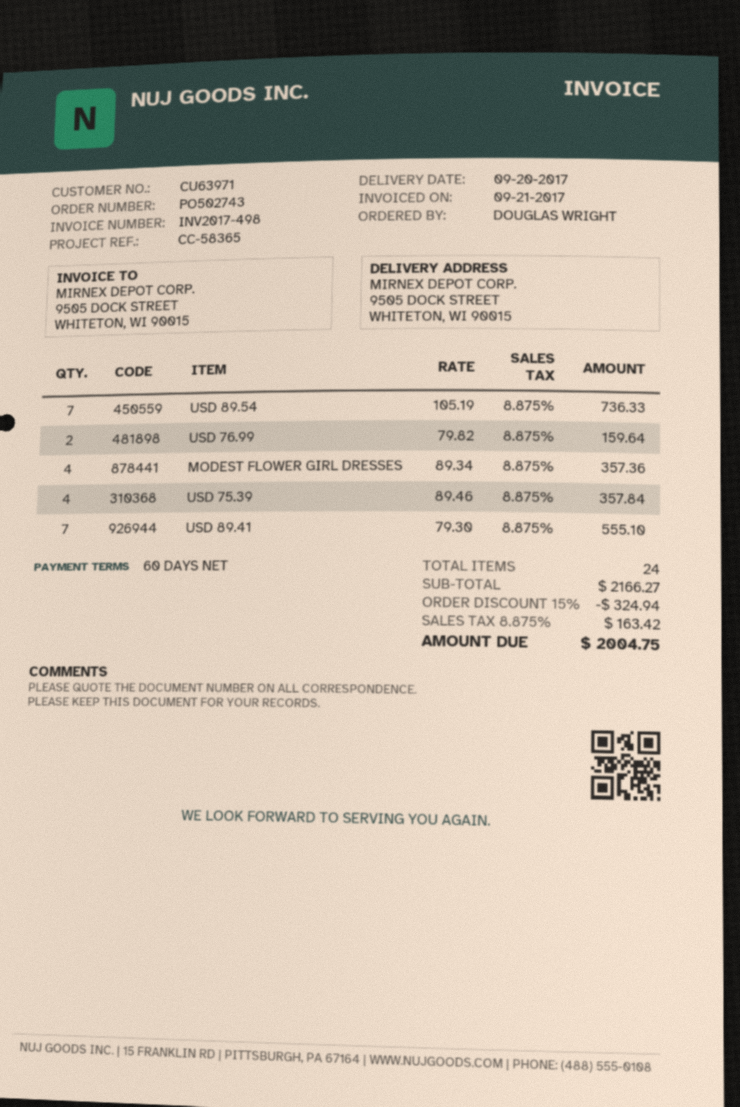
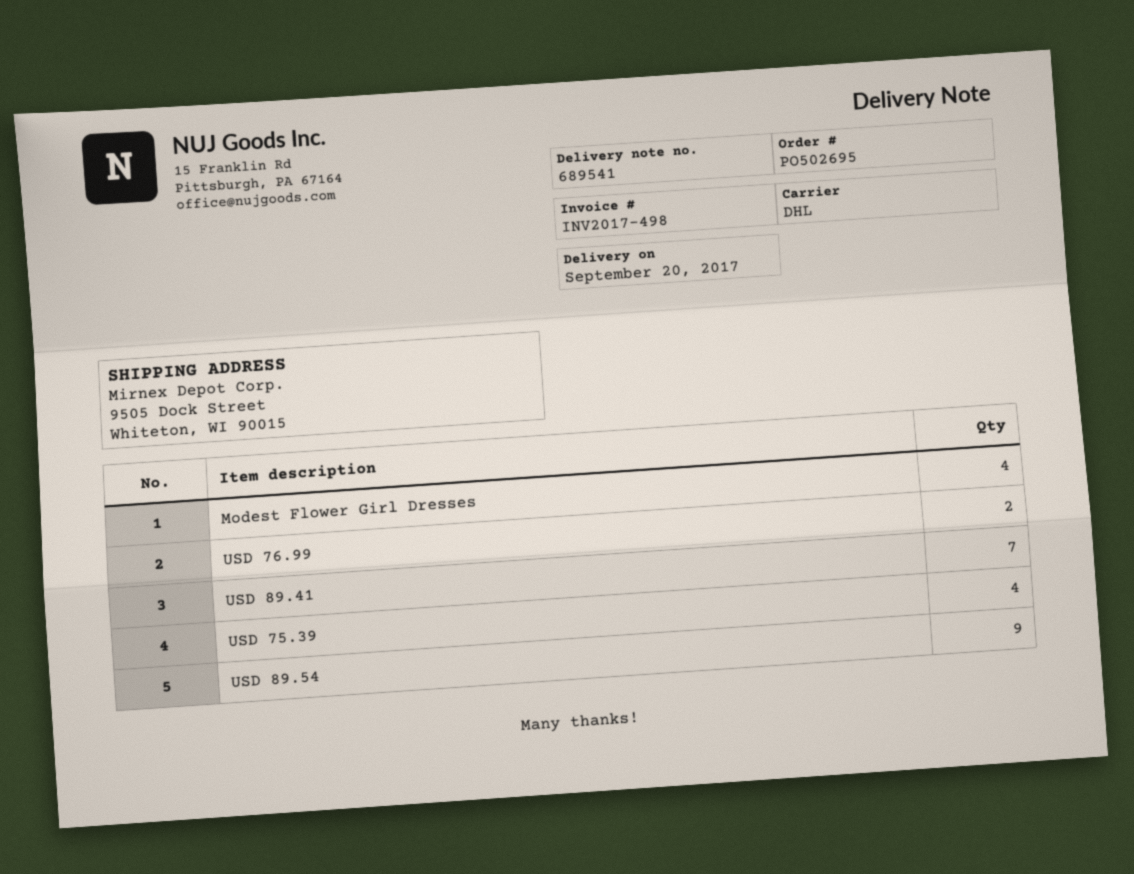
order number: PO502743 -> PO502695
USD 89.54: 7 -> 9

